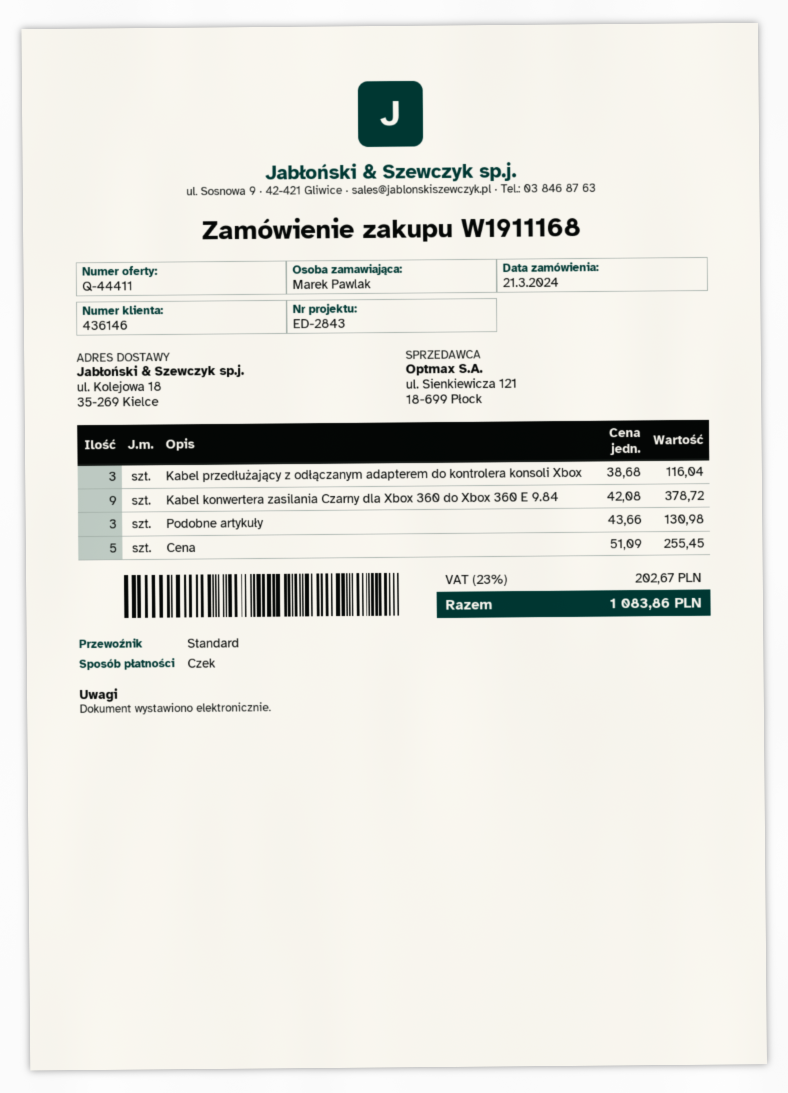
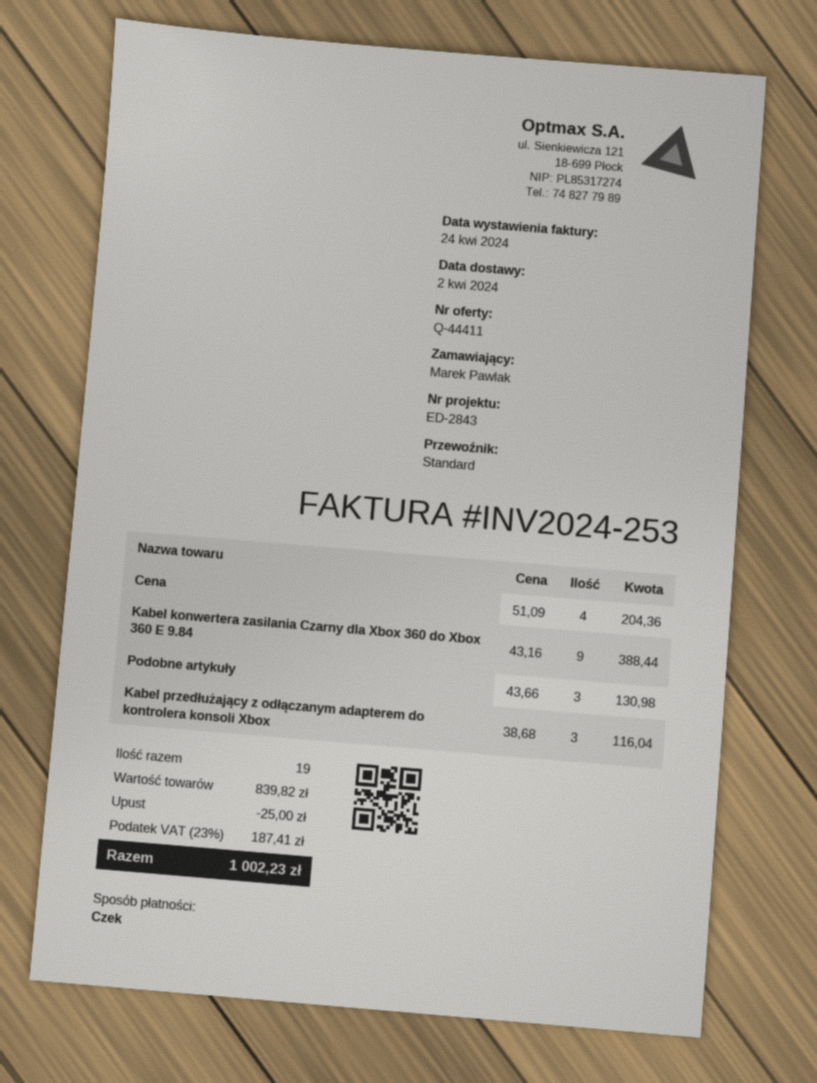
Kabel konwertera zasilania Czarny dla Xbox 360 do Xbox 360 E 9.84: 9 x 42.08 = 378.72 -> 9 x 43.16 = 388.44
Cena: 5 x 51.09 = 255.45 -> 4 x 51.09 = 204.36
discount: none -> 25.00
tax: 23% = 202.67 -> 23% = 187.41
total: 1083.86 -> 1002.23

